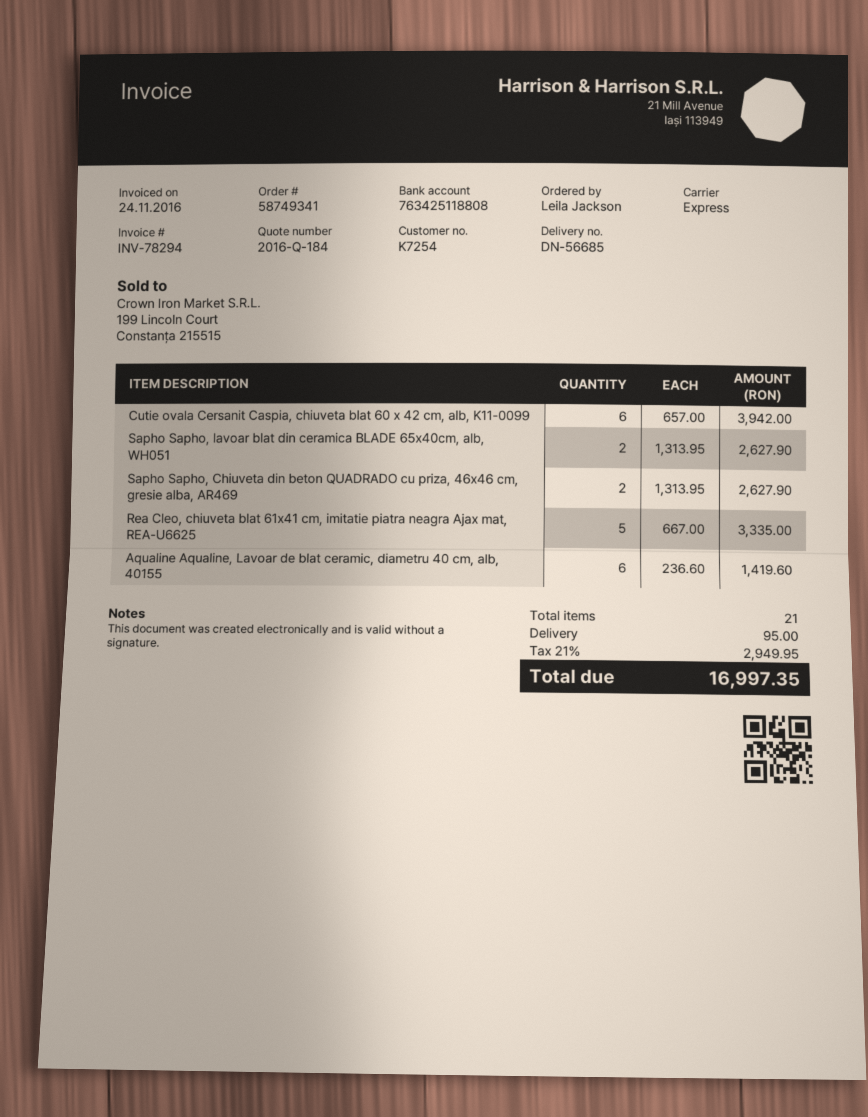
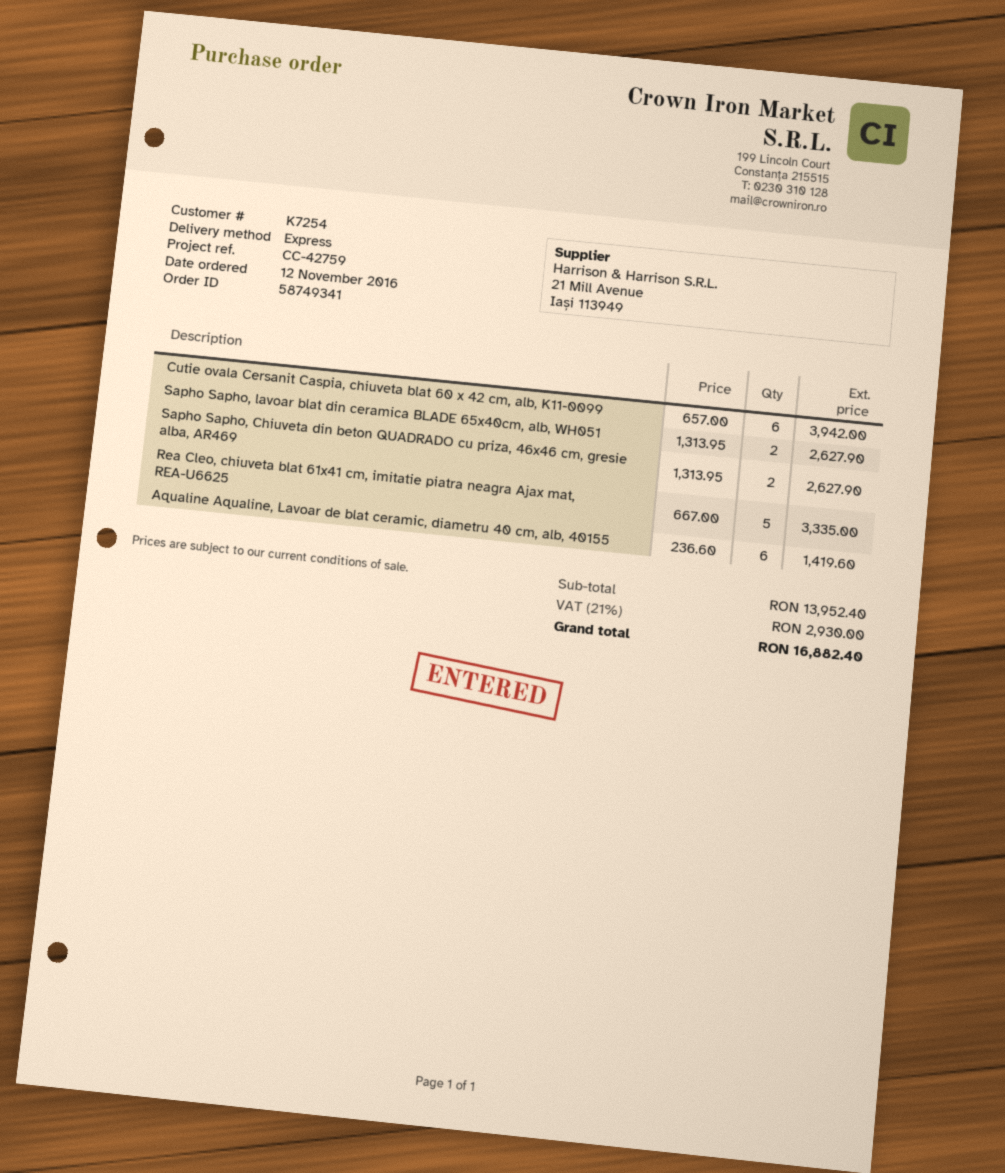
shipping: 95.00 -> none
tax: 21% = 2949.95 -> 21% = 2930.00
total: 16997.35 -> 16882.40

